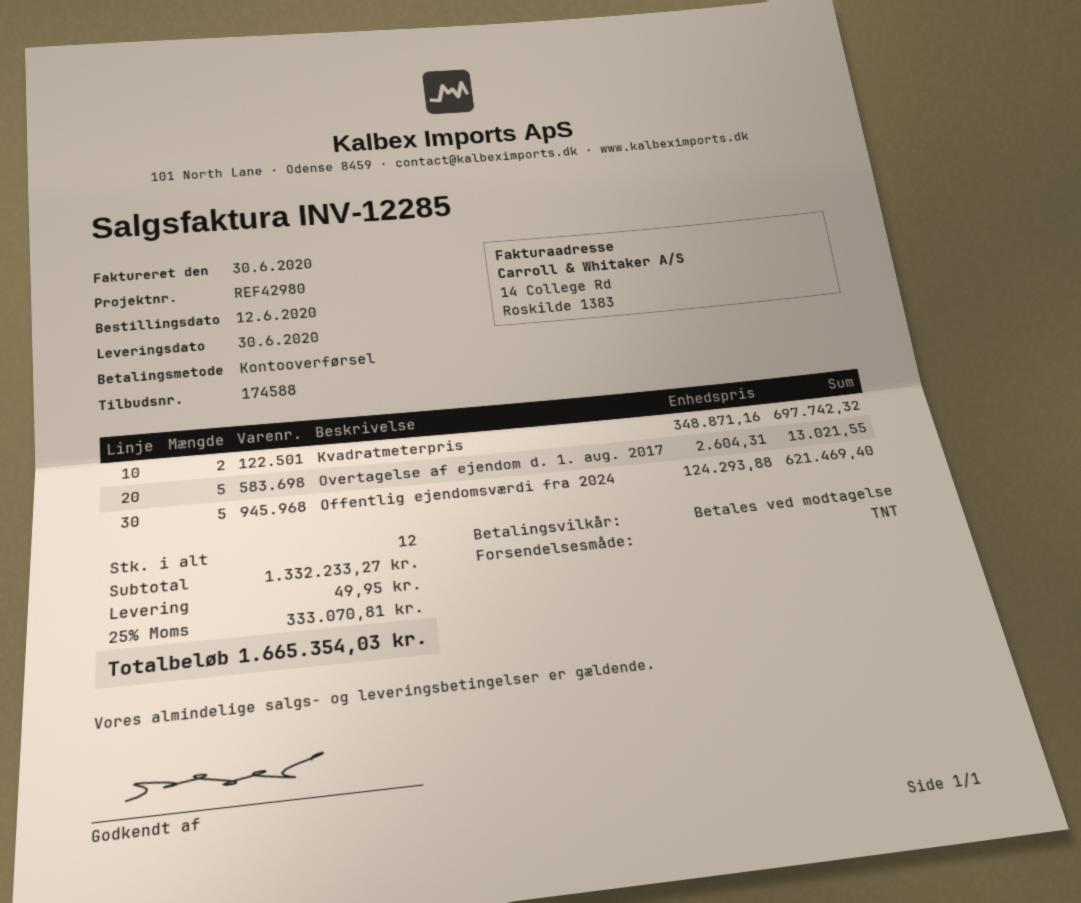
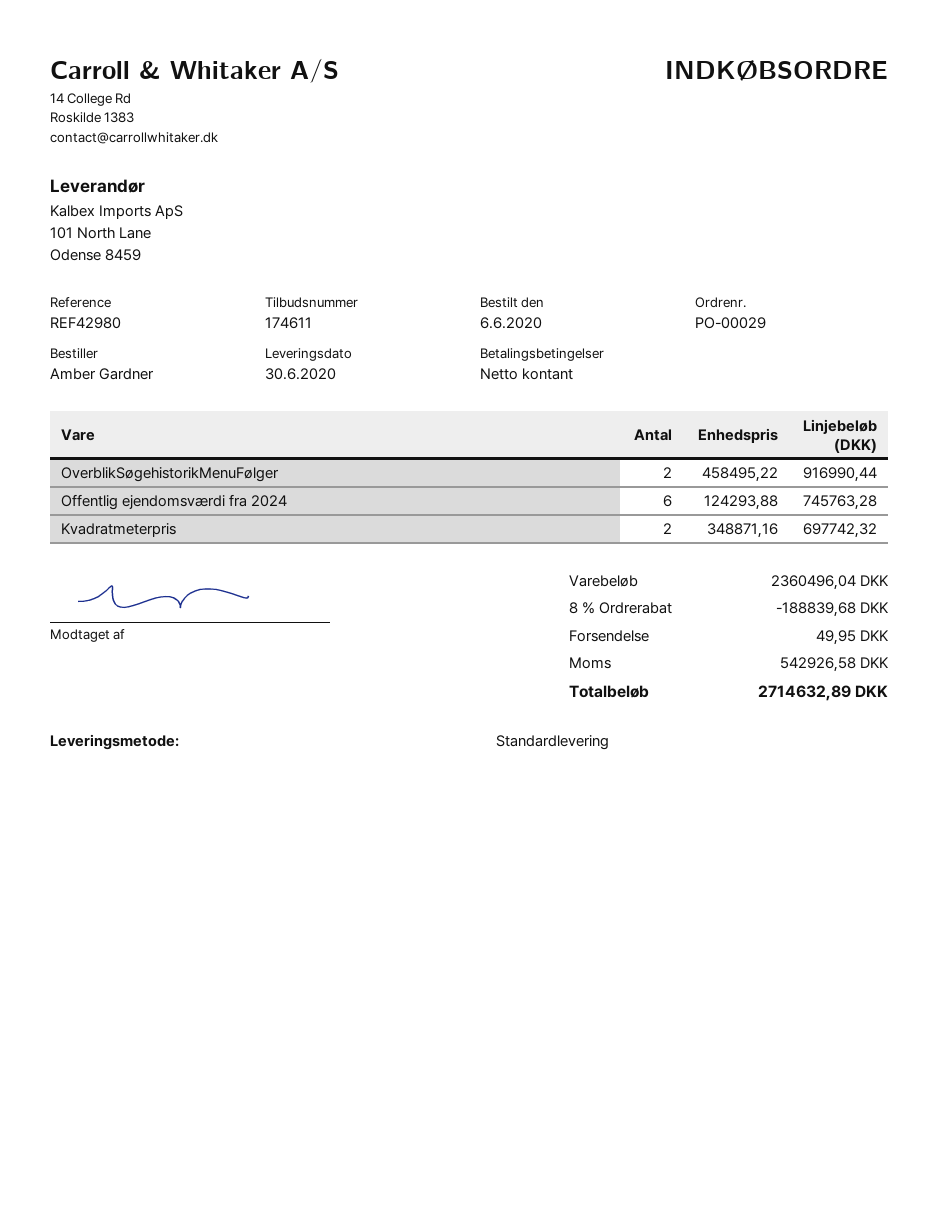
quote number: 174588 -> 174611
order date: 2020-06-12 -> 2020-06-06
shipping method: TNT -> standard
Overtagelse af ejendom d. 1. aug. 2017: 5 x 2604.31 = 13021.55 -> none
Offentlig ejendomsværdi fra 2024: 5 x 124293.88 = 621469.40 -> 6 x 124293.88 = 745763.28
OverblikSøgehistorikMenuFølger: none -> 2 x 458495.22 = 916990.44
subtotal: 1332233.27 -> 2360496.04
discount: none -> 8% = 188839.68
tax: 333070.81 -> 542926.58
total: 1665354.03 -> 2714632.89

